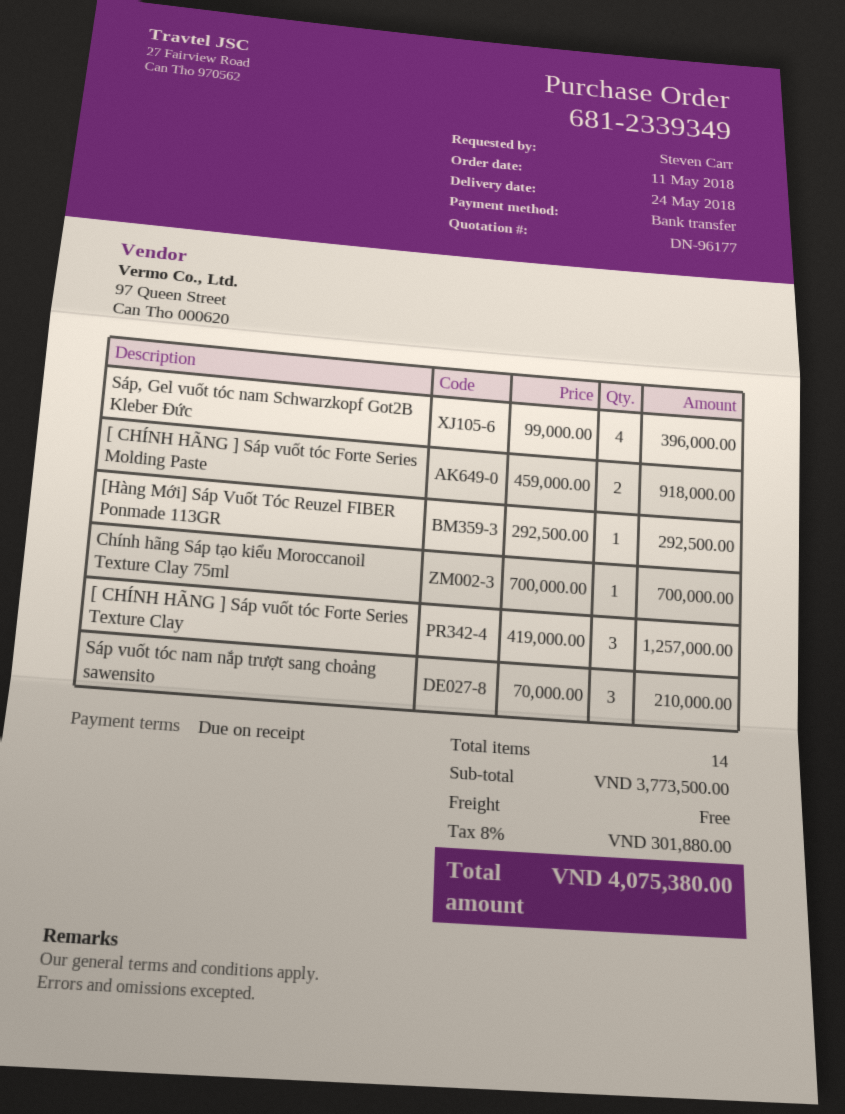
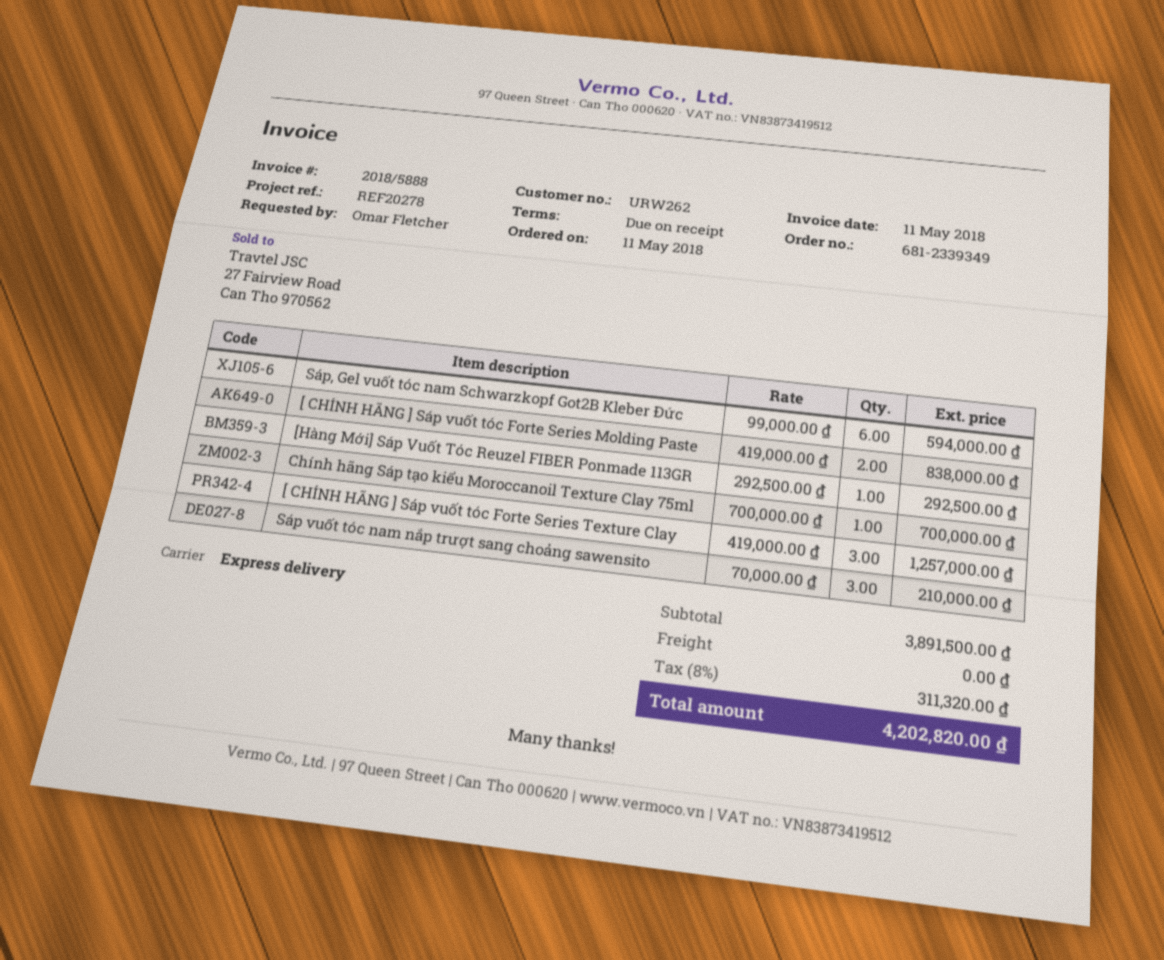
ordered by: Steven Carr -> Omar Fletcher
Sáp, Gel vuốt tóc nam Schwarzkopf Got2B Kleber Đức: 4 x 99000.00 = 396000.00 -> 6 x 99000.00 = 594000.00
[ CHÍNH HÃNG ] Sáp vuốt tóc Forte Series Molding Paste: 2 x 459000.00 = 918000.00 -> 2 x 419000.00 = 838000.00
subtotal: 3773500.00 -> 3891500.00
tax: 8% = 301880.00 -> 8% = 311320.00
total: 4075380.00 -> 4202820.00

